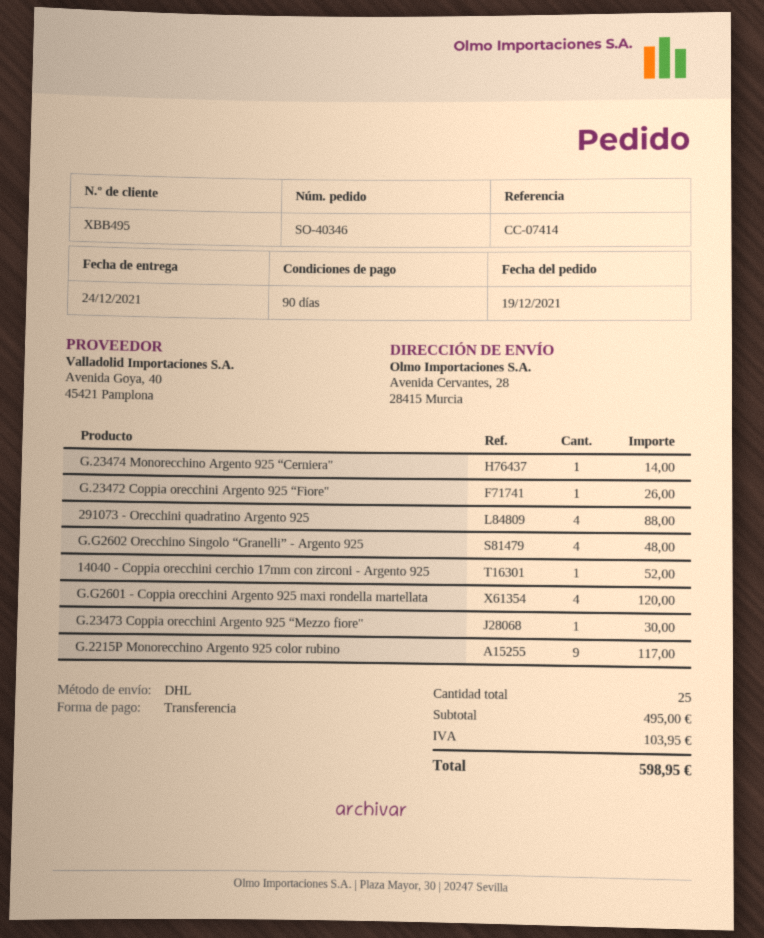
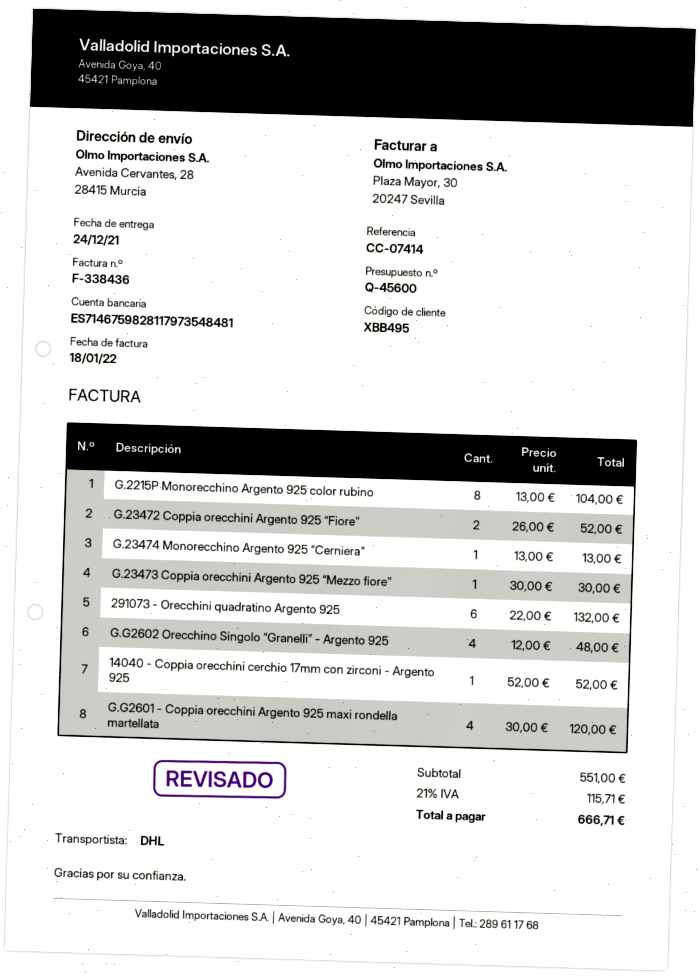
G.23474 Monorecchino Argento 925 “Cerniera": 1 for 14.00 -> 1 for 13.00
G.23472 Coppia orecchini Argento 925 “Fiore": 1 for 26.00 -> 2 for 52.00
291073 - Orecchini quadratino Argento 925: 4 for 88.00 -> 6 for 132.00
G.2215P Monorecchino Argento 925 color rubino: 9 for 117.00 -> 8 for 104.00
subtotal: 495.00 -> 551.00
tax: 103.95 -> 115.71
total: 598.95 -> 666.71

